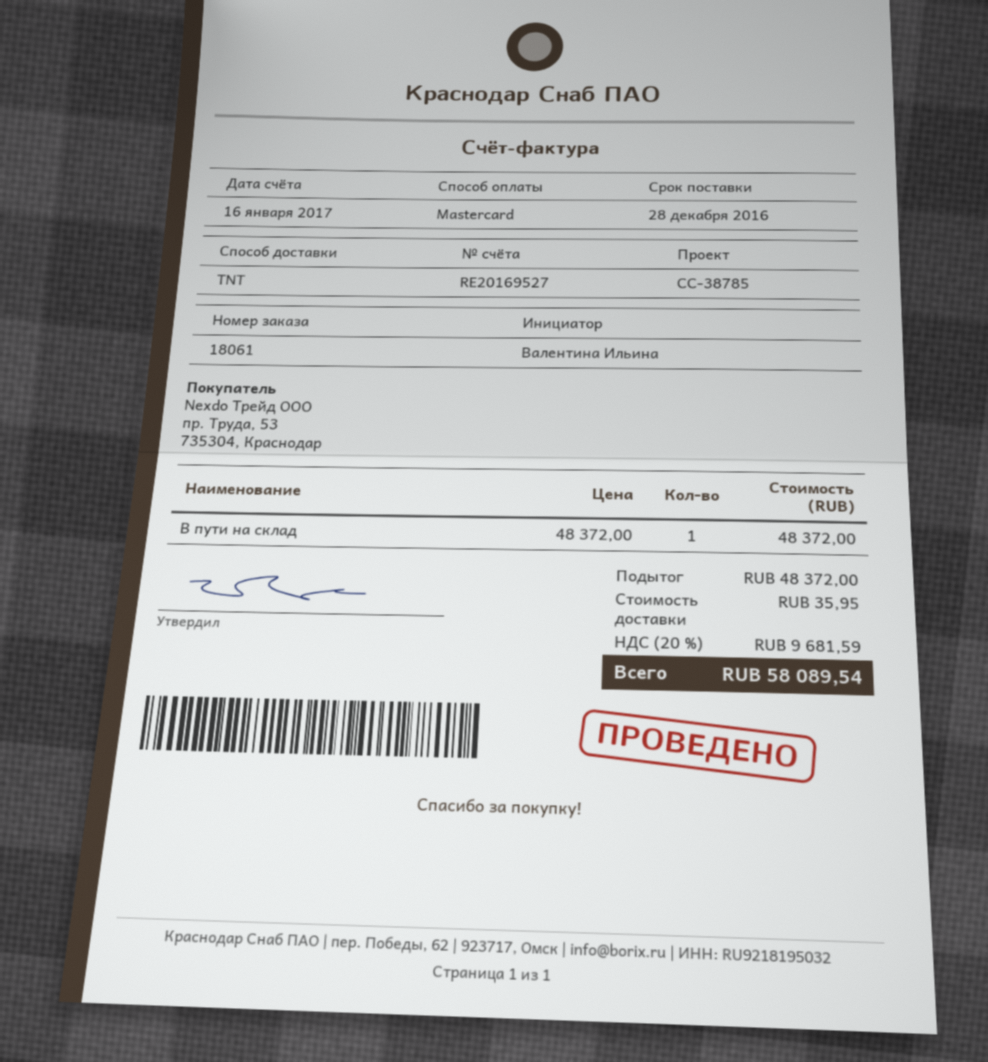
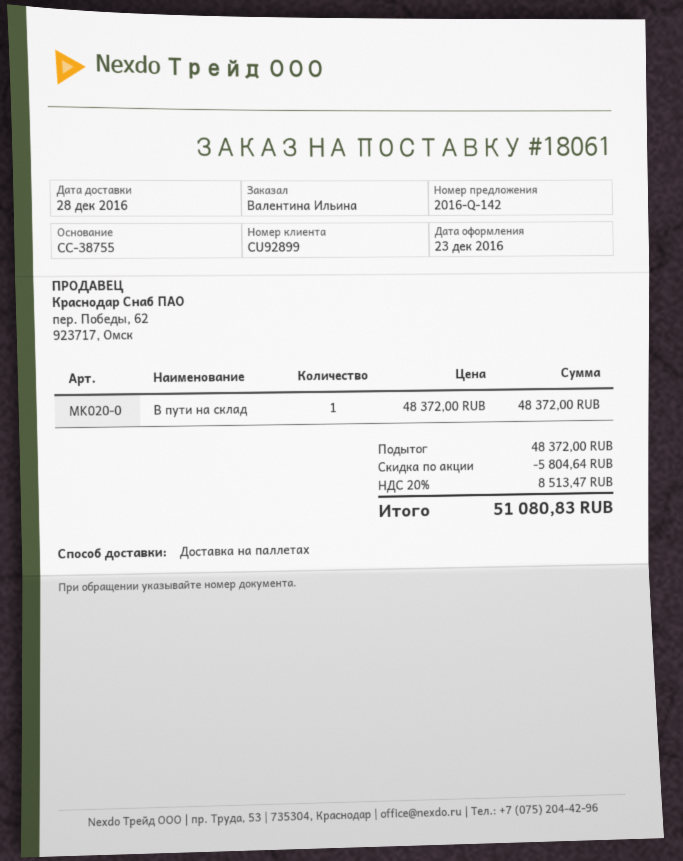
reference: CC-38785 -> CC-38755
shipping method: TNT -> pallet freight
discount: none -> 5804.64
shipping: 35.95 -> none
tax: 20% = 9681.59 -> 20% = 8513.47
total: 58089.54 -> 51080.83

